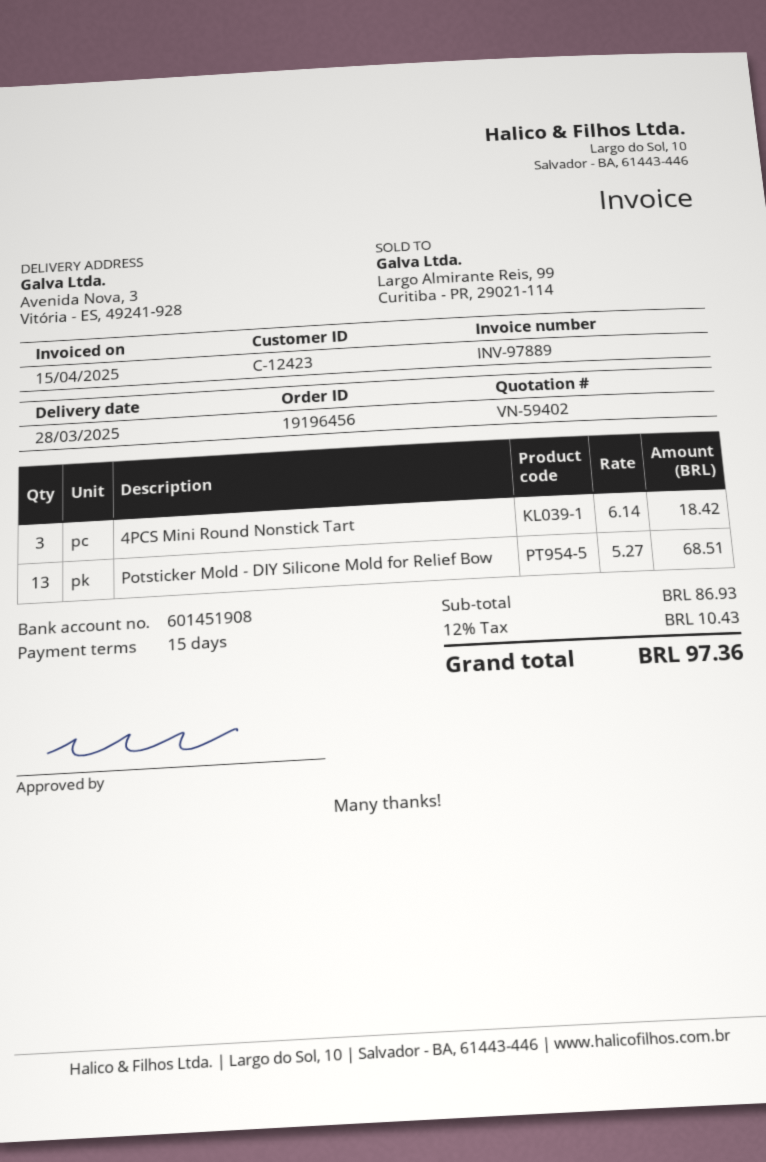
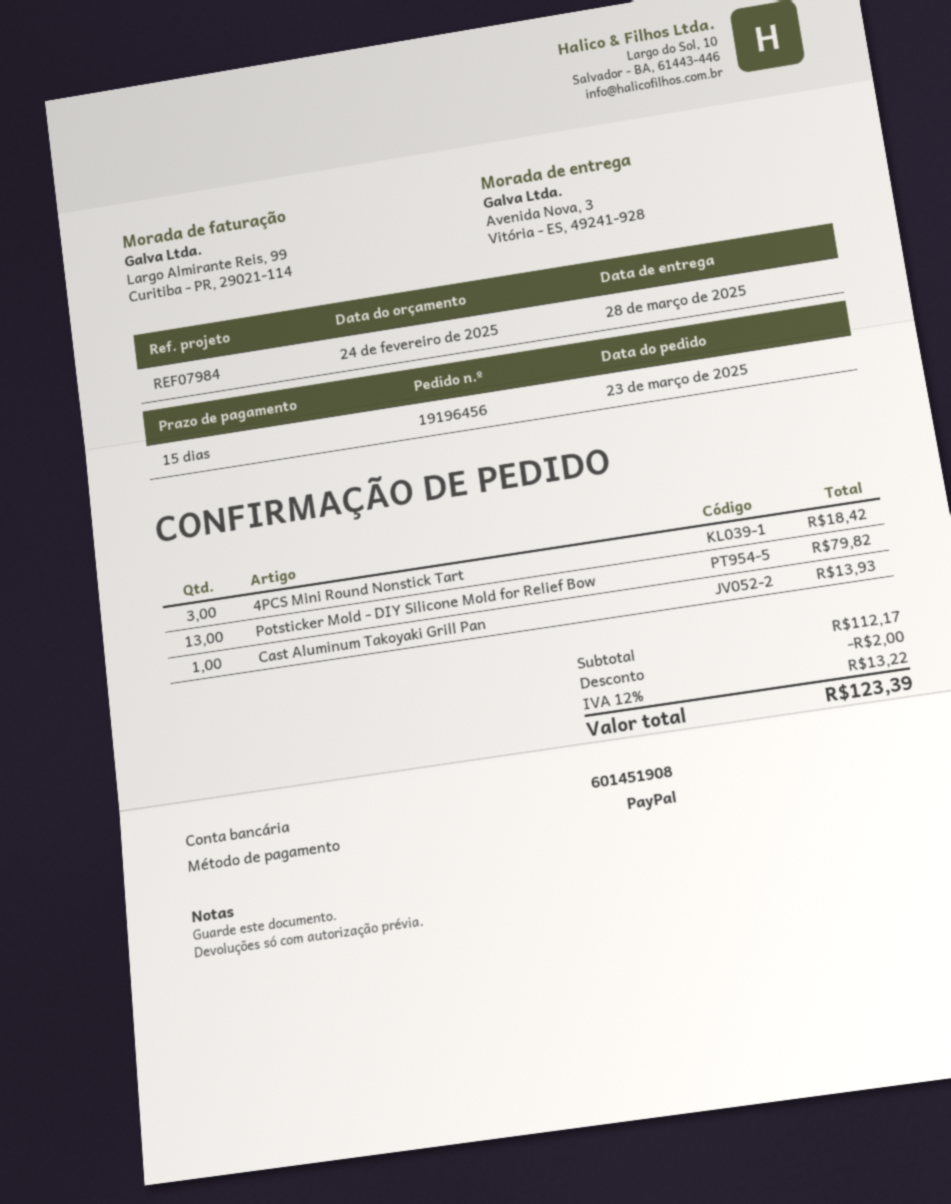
Potsticker Mold - DIY Silicone Mold for Relief Bow: 13 for 68.51 -> 13 for 79.82
Cast Aluminum Takoyaki Grill Pan: none -> 1 for 13.93
subtotal: 86.93 -> 112.17
discount: none -> 2.00
tax: 12% = 10.43 -> 12% = 13.22
total: 97.36 -> 123.39

